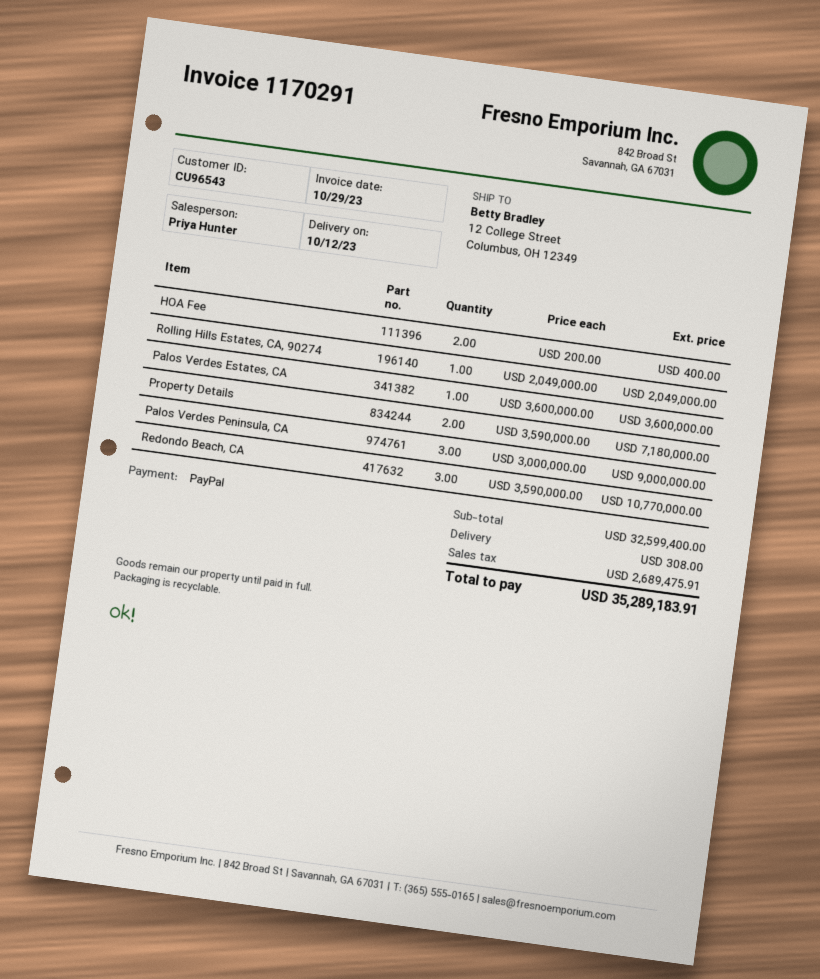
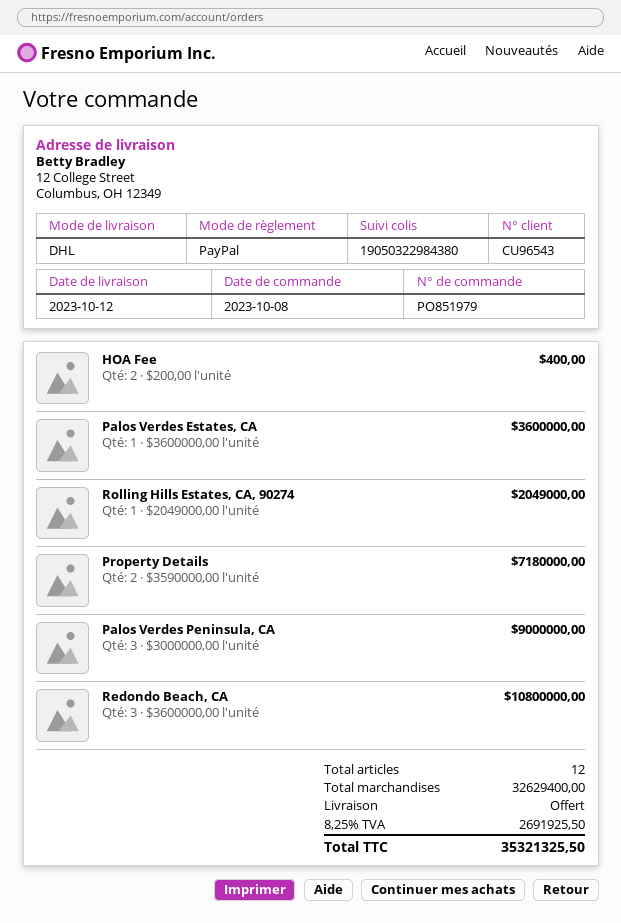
Redondo Beach, CA: 3 x 3590000.00 = 10770000.00 -> 3 x 3600000.00 = 10800000.00
subtotal: 32599400.00 -> 32629400.00
shipping: 308.00 -> 0.00
tax: 2689475.91 -> 2691925.50
total: 35289183.91 -> 35321325.50

